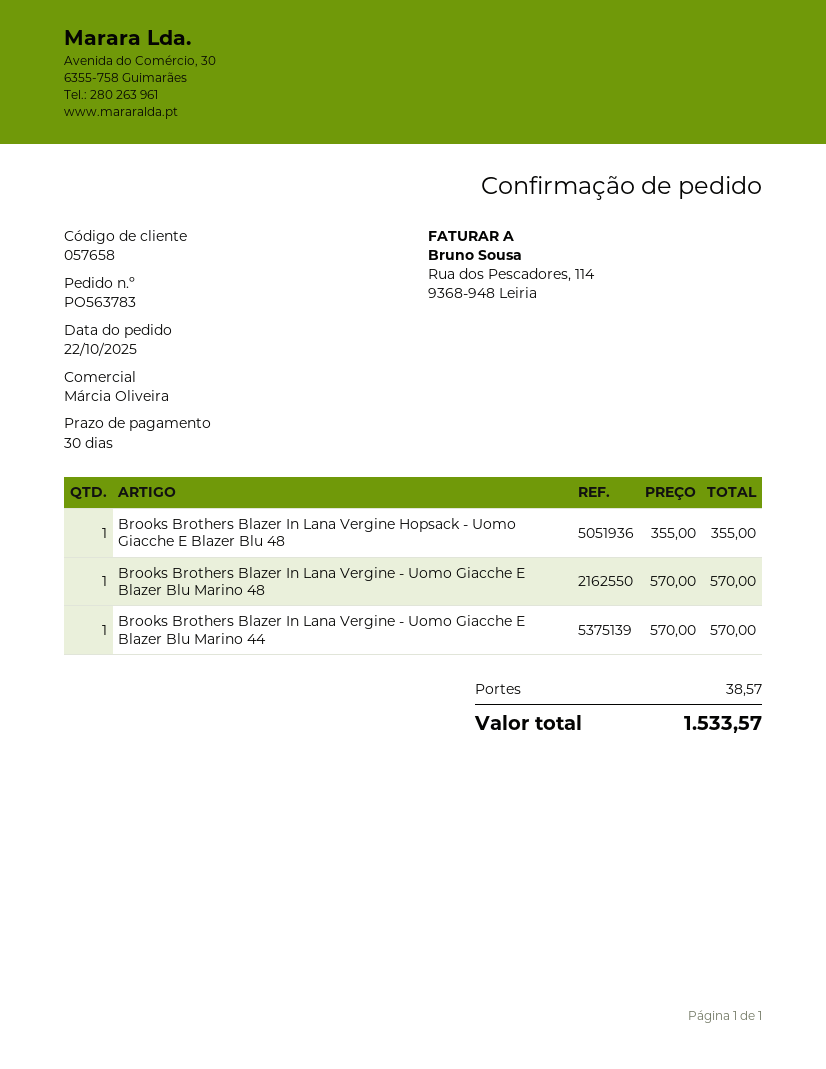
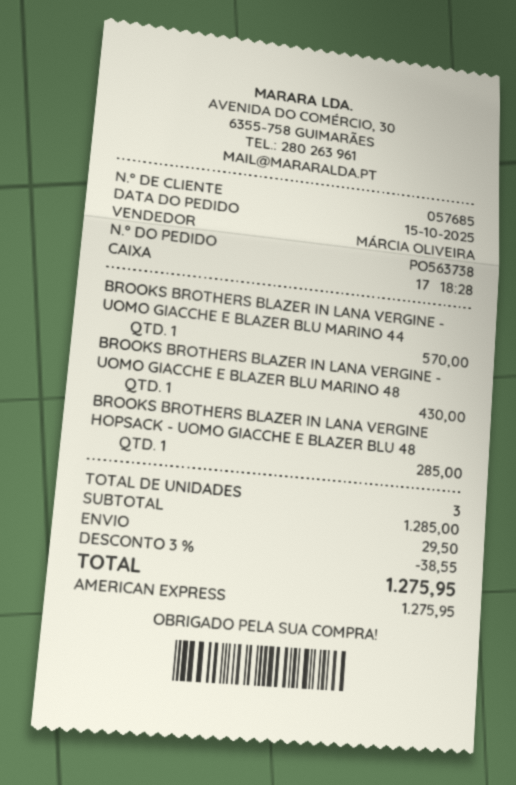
order number: PO563783 -> PO563738
order date: 2025-10-22 -> 2025-10-15
customer number: 057658 -> 057685
Brooks Brothers Blazer In Lana Vergine Hopsack - Uomo Giacche E Blazer Blu 48: 1 for 355.00 -> 1 for 285.00
Brooks Brothers Blazer In Lana Vergine - Uomo Giacche E Blazer Blu Marino 48: 1 for 570.00 -> 1 for 430.00
discount: none -> 3% = 38.55
shipping: 38.57 -> 29.50
total: 1533.57 -> 1275.95

